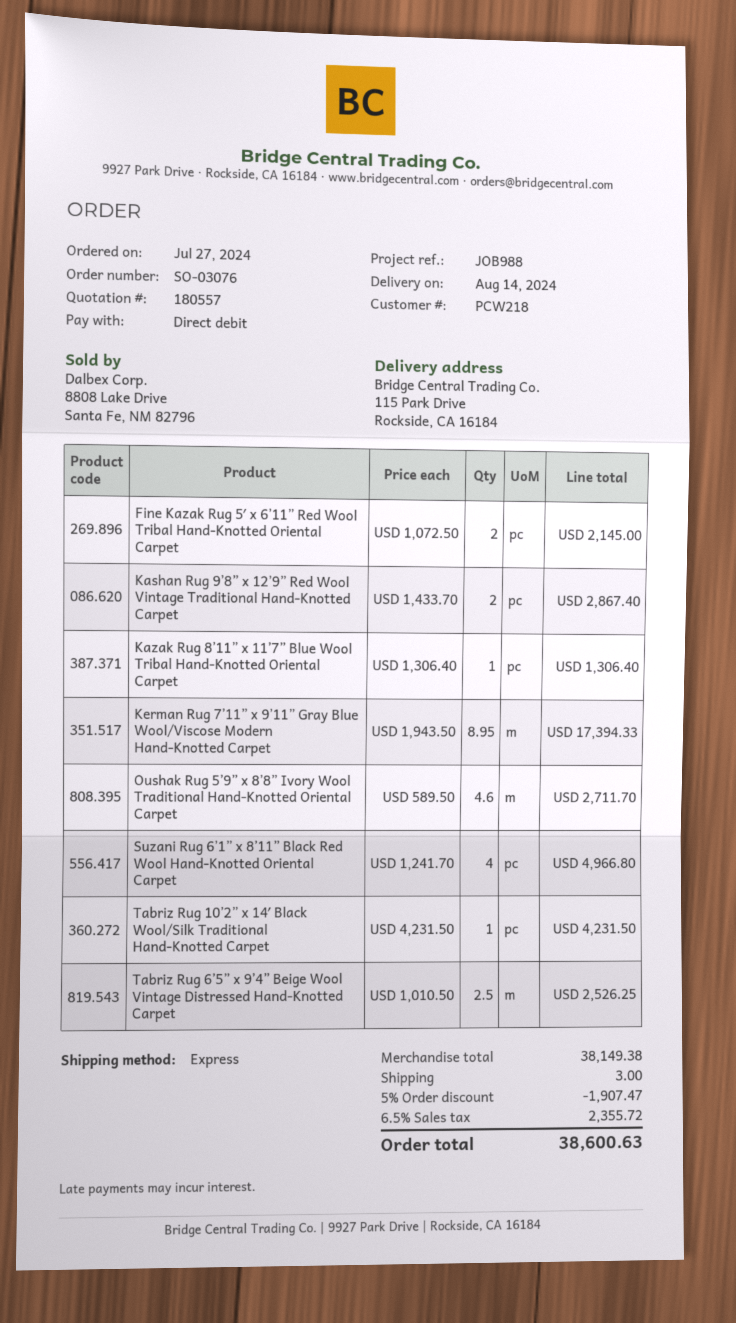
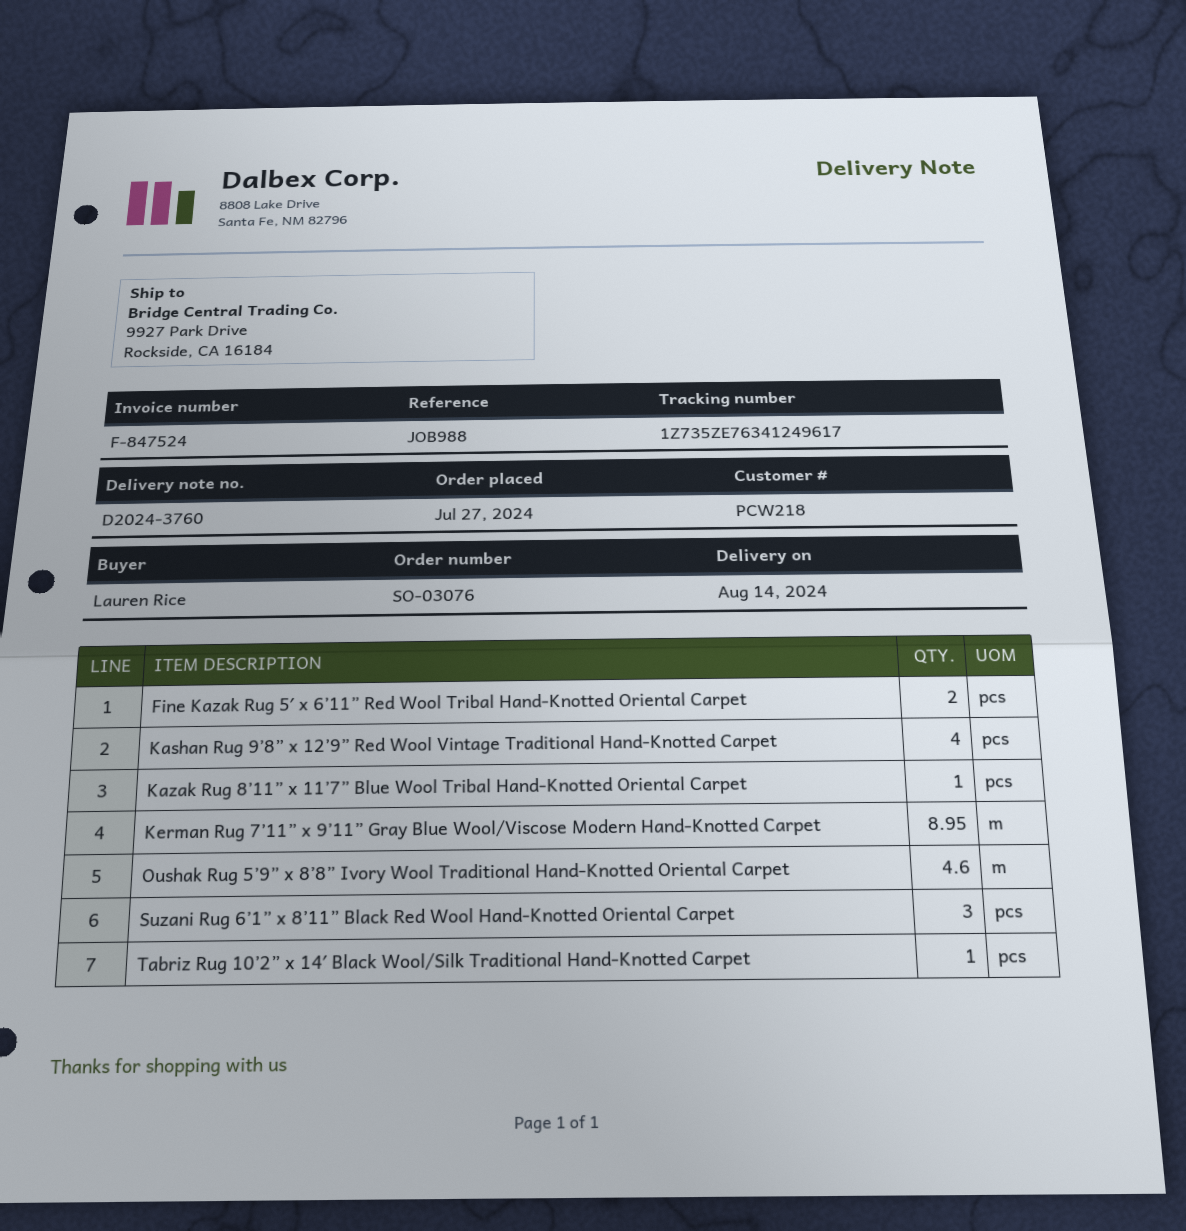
ship to: 115 Park Drive, Rockside, CA 16184 -> 9927 Park Drive, Rockside, CA 16184
Kashan Rug 9’8” x 12’9” Red Wool Vintage Traditional Hand-Knotted Carpet: 2 -> 4
Suzani Rug 6’1” x 8’11” Black Red Wool Hand-Knotted Oriental Carpet: 4 -> 3
Tabriz Rug 6’5” x 9’4” Beige Wool Vintage Distressed Hand-Knotted Carpet: 2.5 -> none

